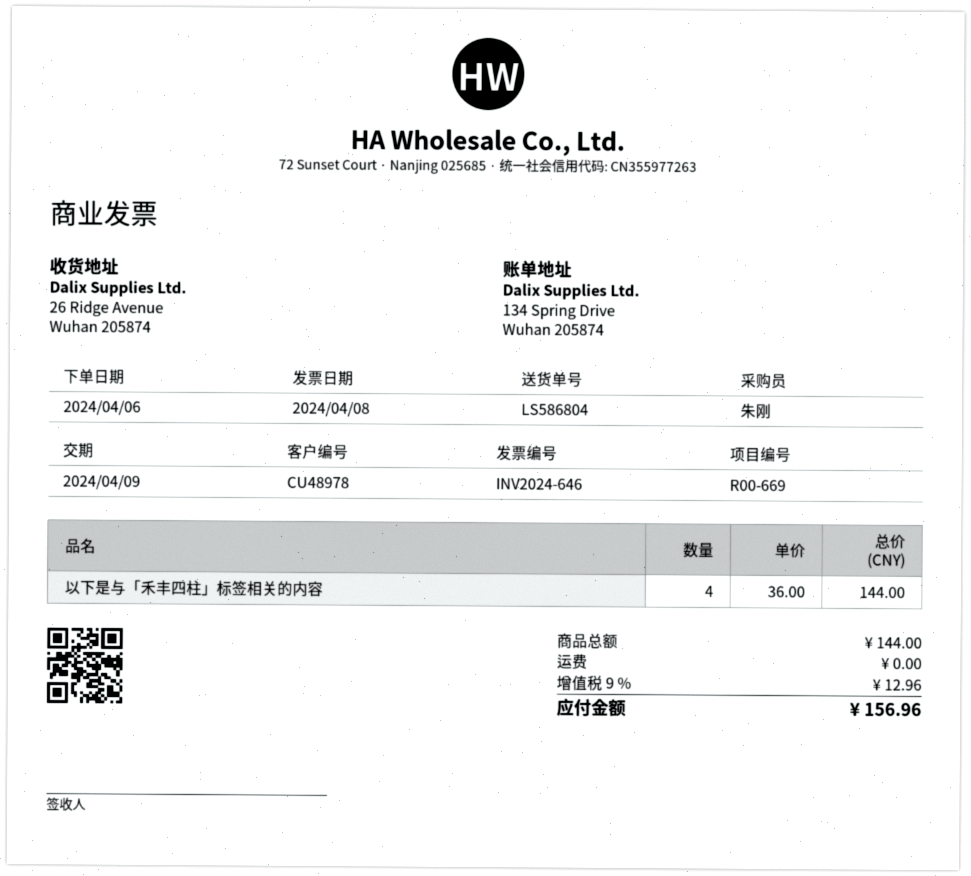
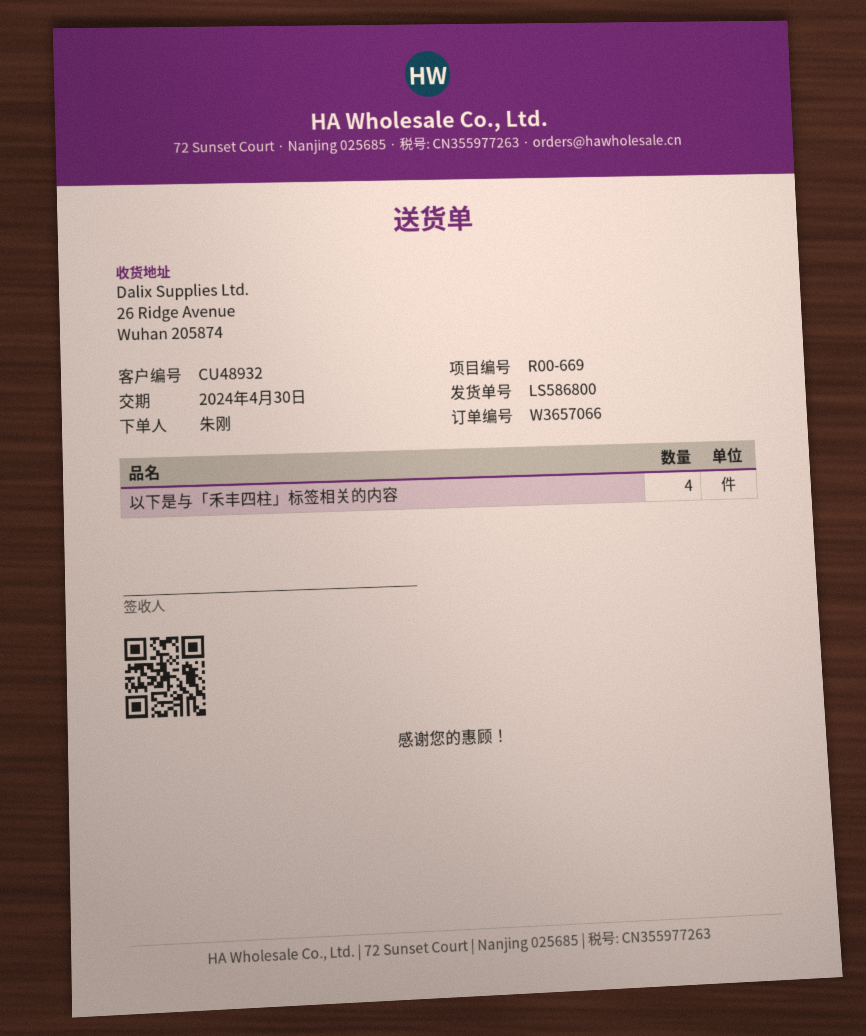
delivery note number: LS586804 -> LS586800
delivery date: 2024-04-09 -> 2024-04-30
customer number: CU48978 -> CU48932

